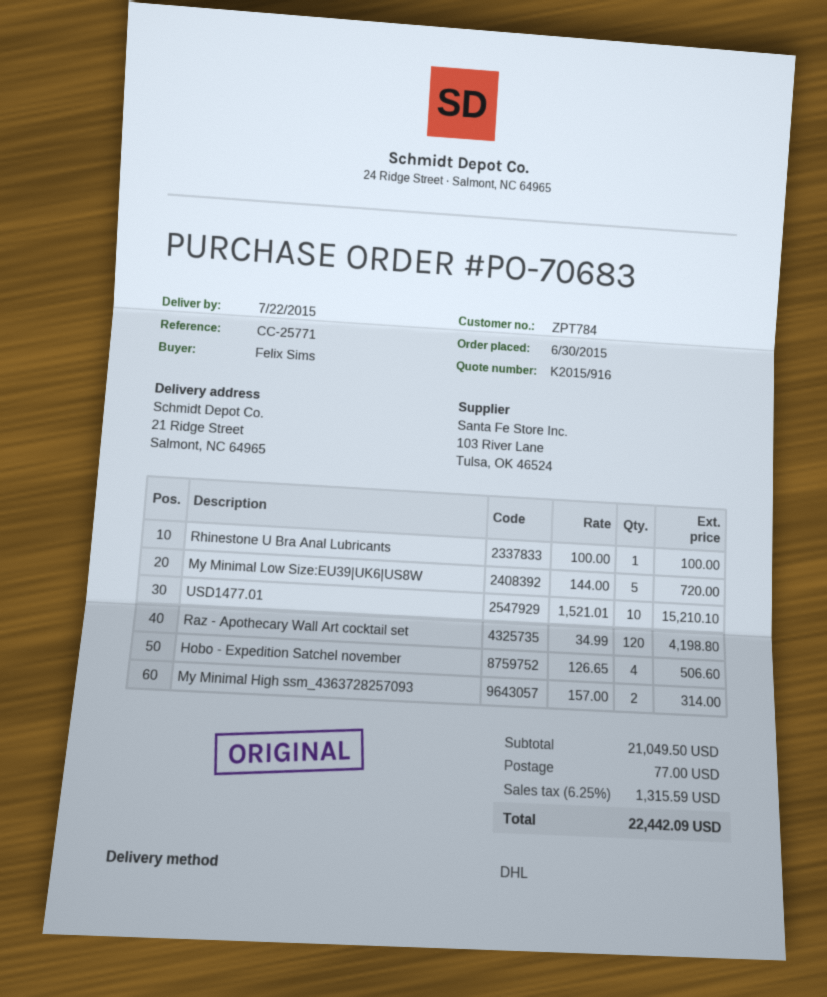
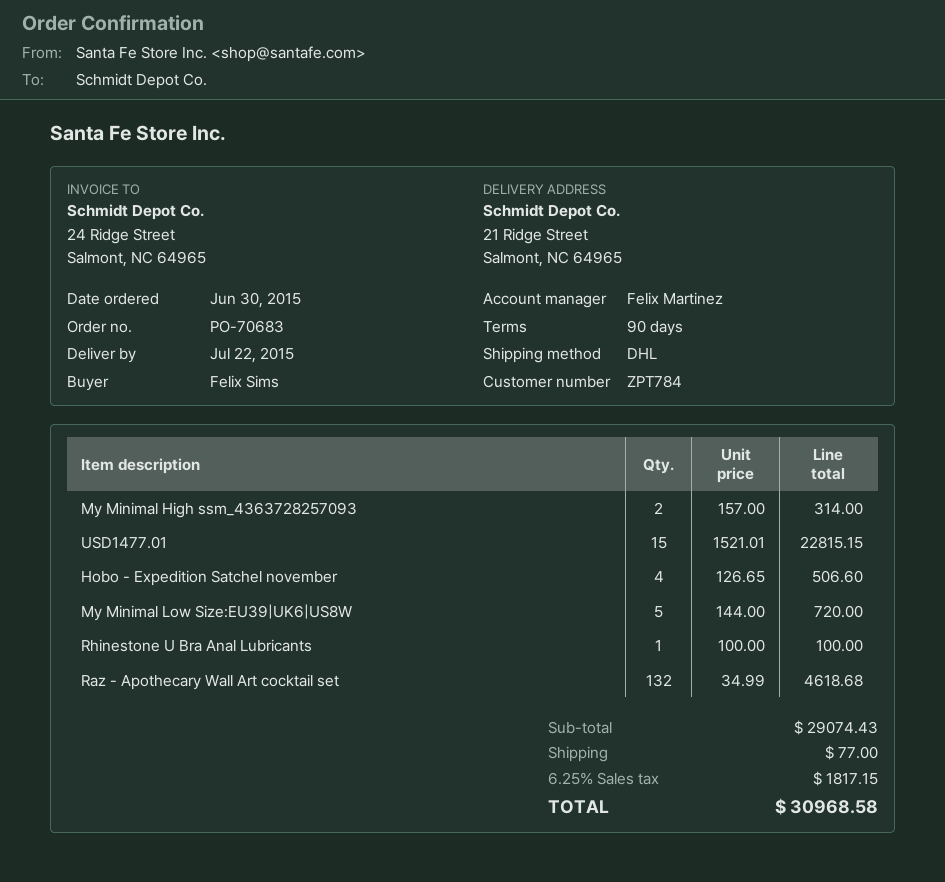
USD1477.01: 10 x 1521.01 = 15210.10 -> 15 x 1521.01 = 22815.15
Raz - Apothecary Wall Art cocktail set: 120 x 34.99 = 4198.80 -> 132 x 34.99 = 4618.68
subtotal: 21049.50 -> 29074.43
tax: 6.25% = 1315.59 -> 6.25% = 1817.15
total: 22442.09 -> 30968.58

